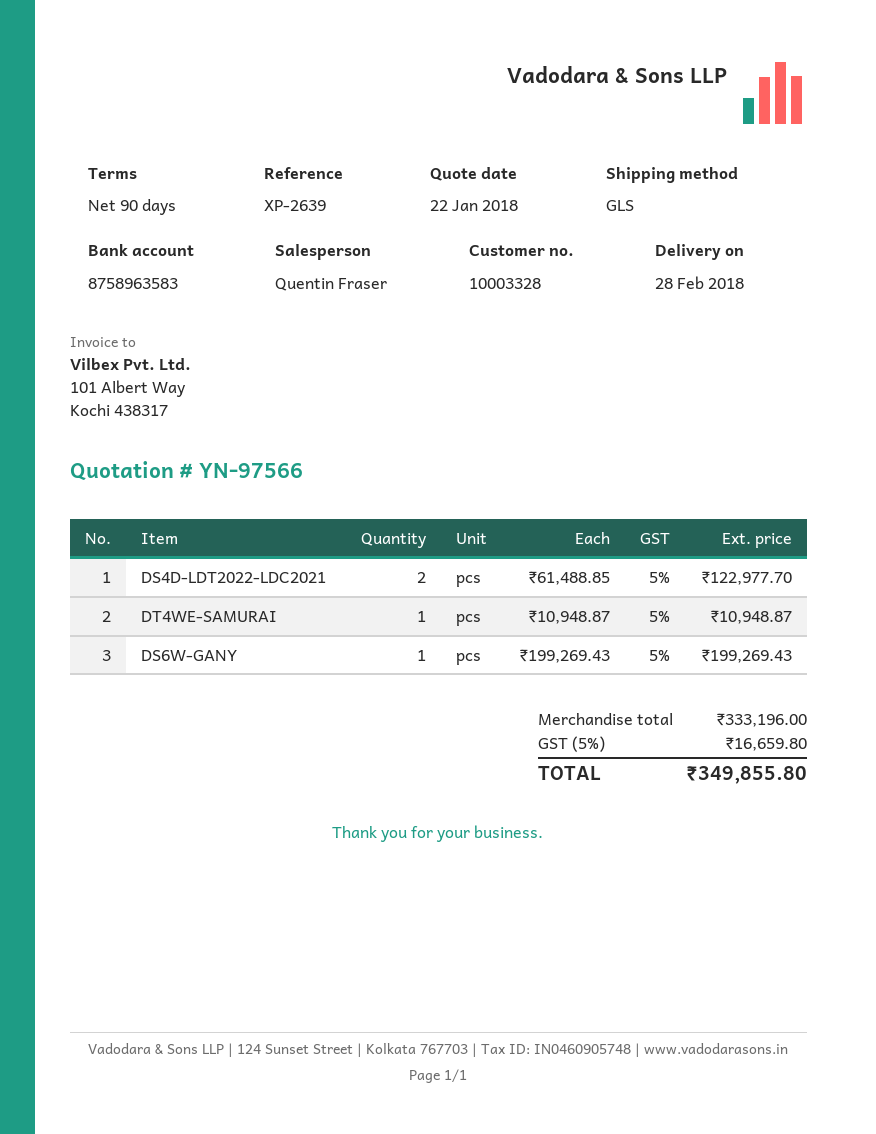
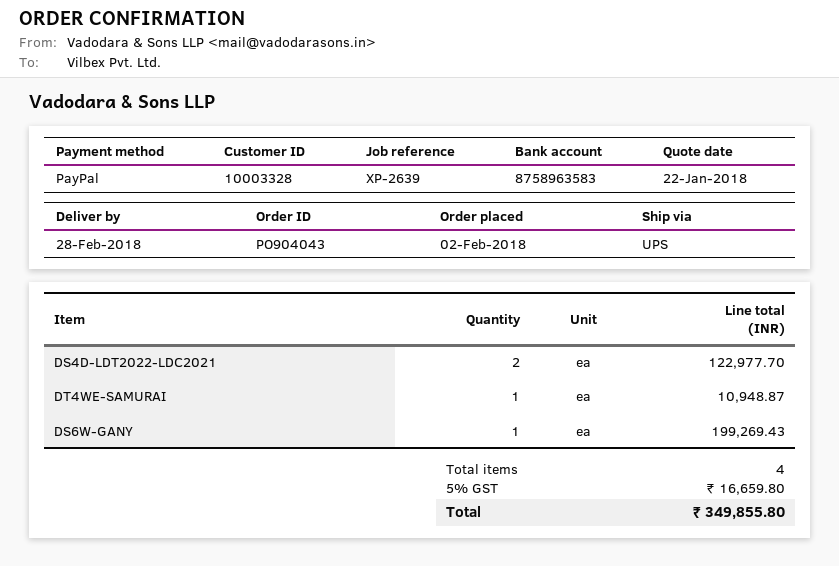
shipping method: GLS -> UPS

